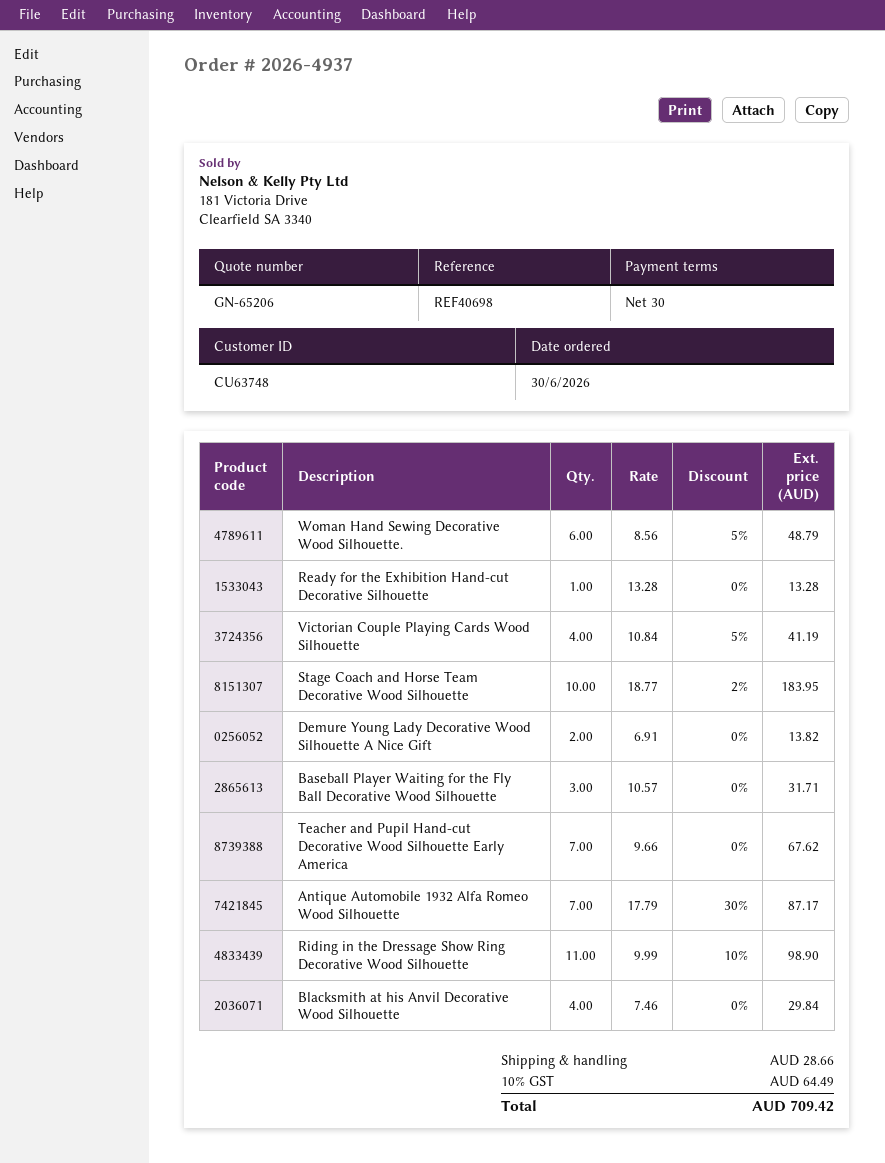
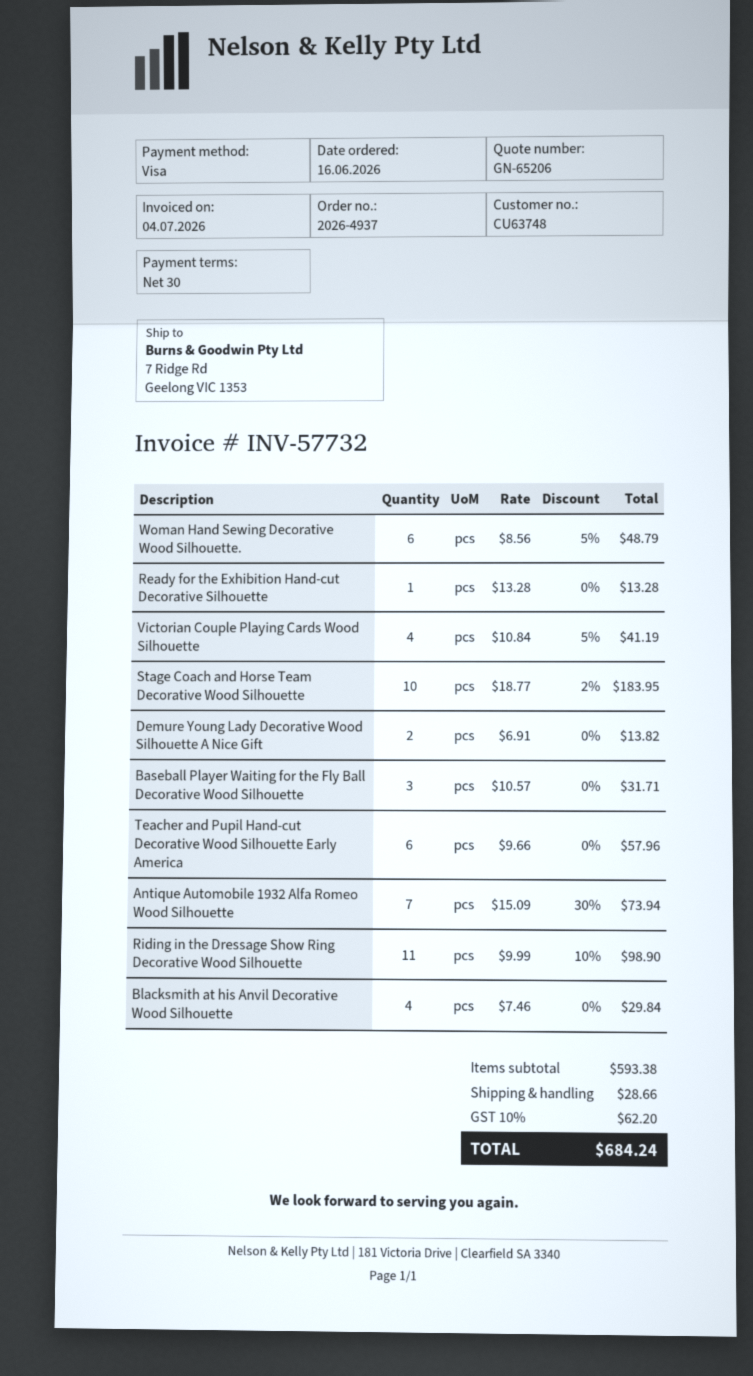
order date: 2026-06-30 -> 2026-06-16
Teacher and Pupil Hand-cut Decorative Wood Silhouette Early America: 7 x 9.66 = 67.62 -> 6 x 9.66 = 57.96
Antique Automobile 1932 Alfa Romeo Wood Silhouette: 7 x 17.79 - 30% = 87.17 -> 7 x 15.09 - 30% = 73.94
tax: 10% = 64.49 -> 10% = 62.20
total: 709.42 -> 684.24

